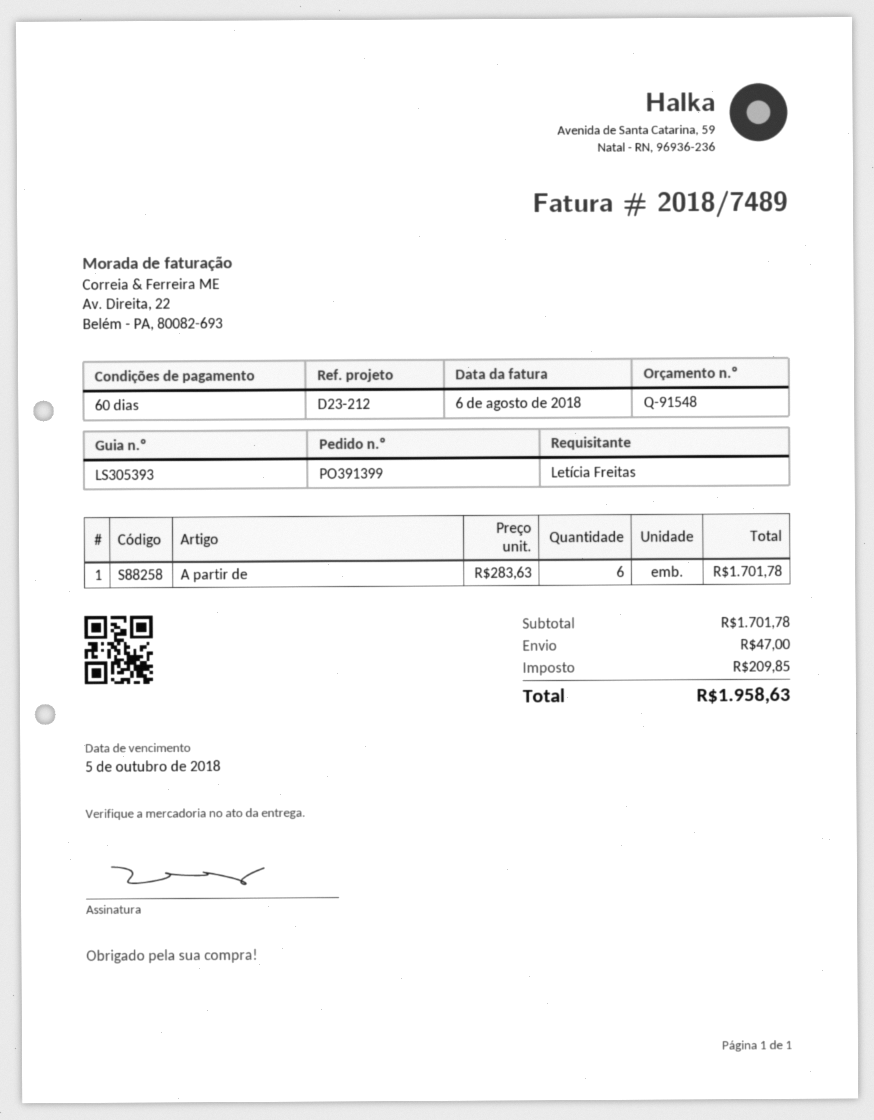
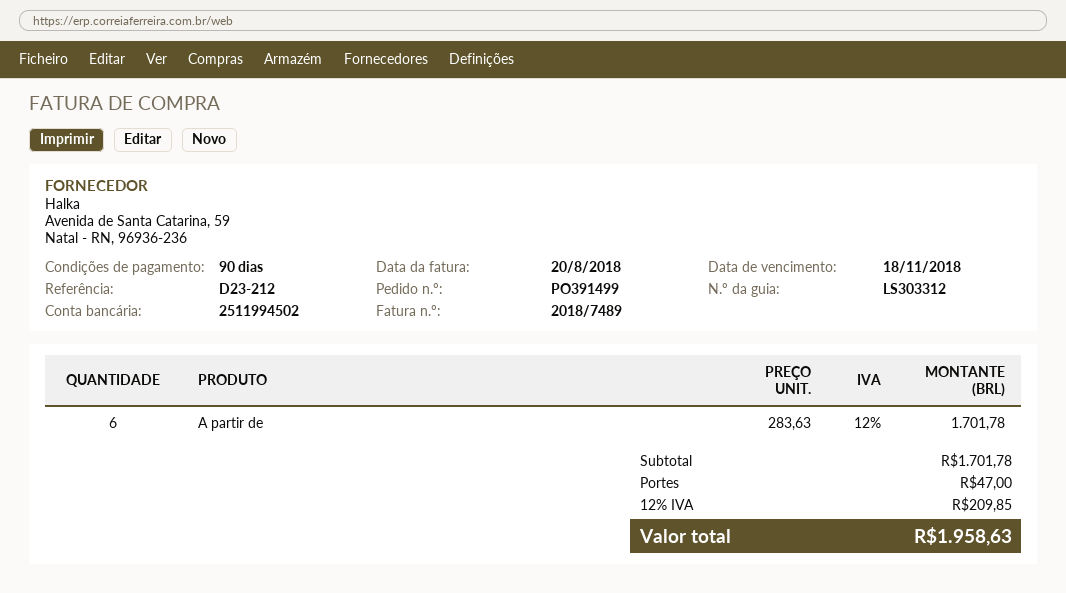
order number: PO391399 -> PO391499
delivery note number: LS305393 -> LS303312
invoice date: 2018-08-06 -> 2018-08-20
payment terms: 60 days -> 90 days
due date: 2018-10-05 -> 2018-11-18

